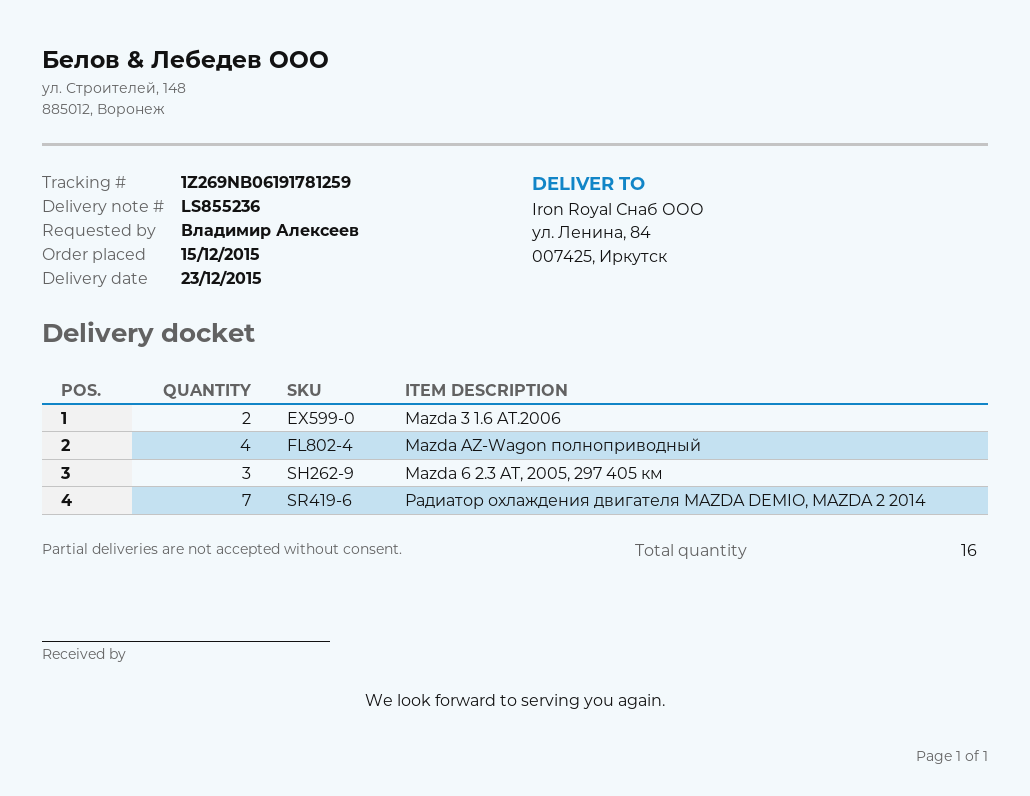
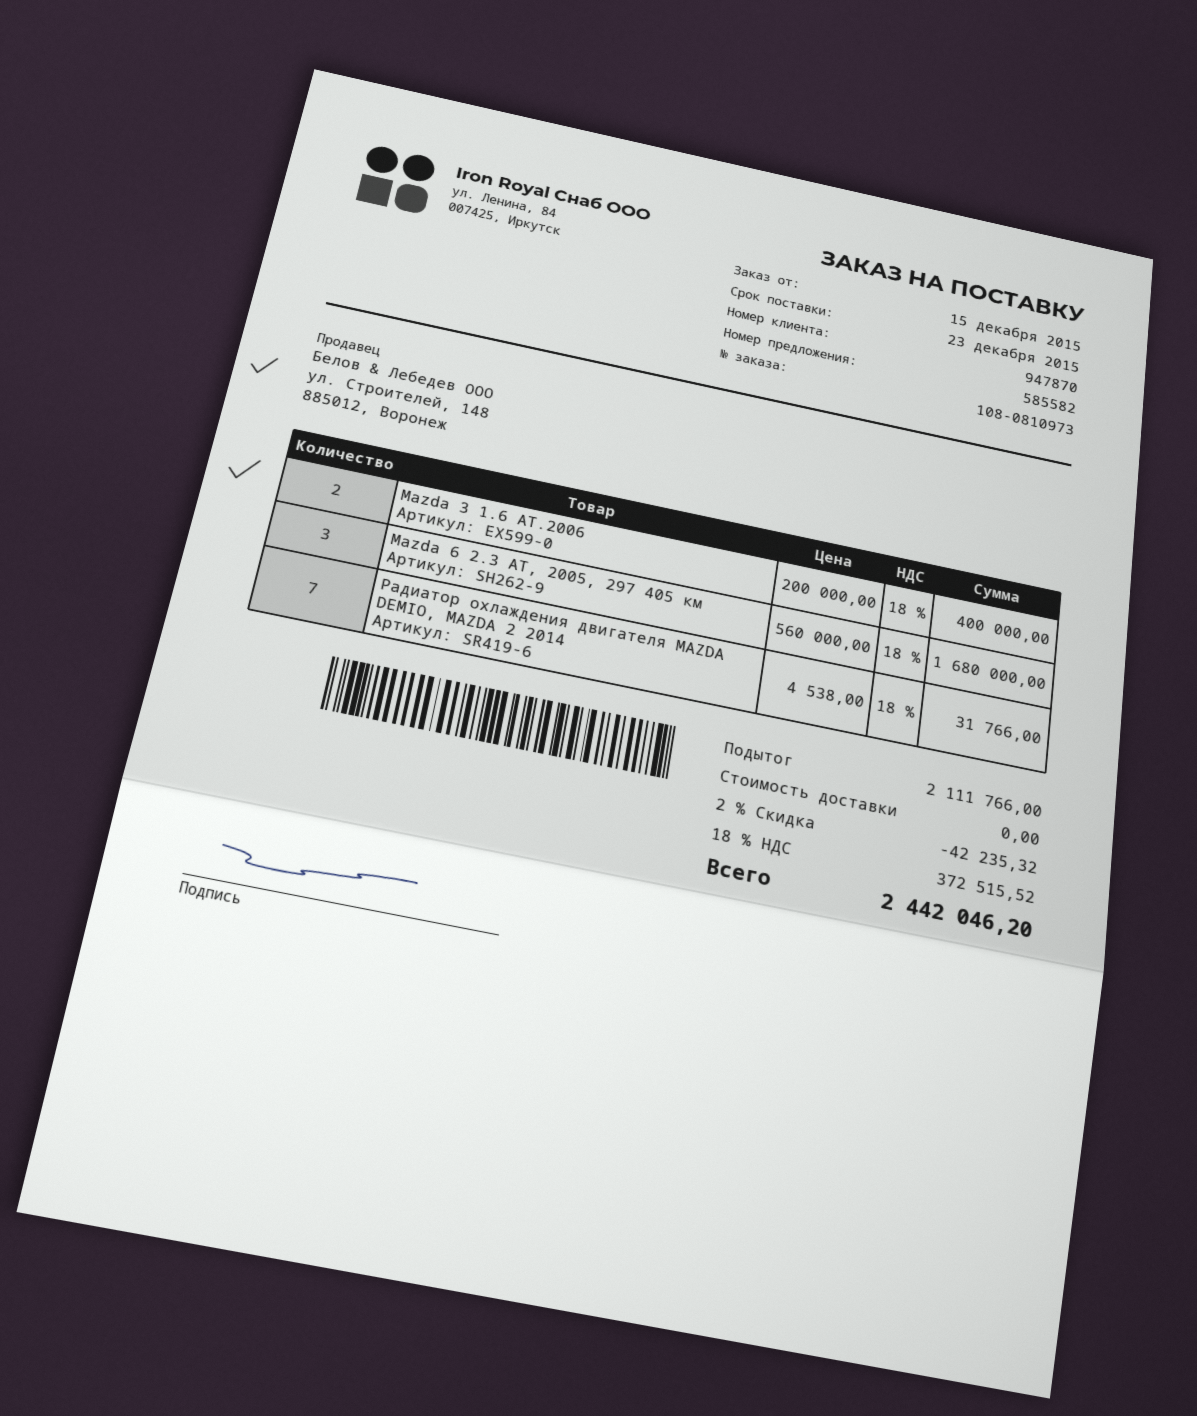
Mazda AZ-Wagon полноприводный: 4 -> none

